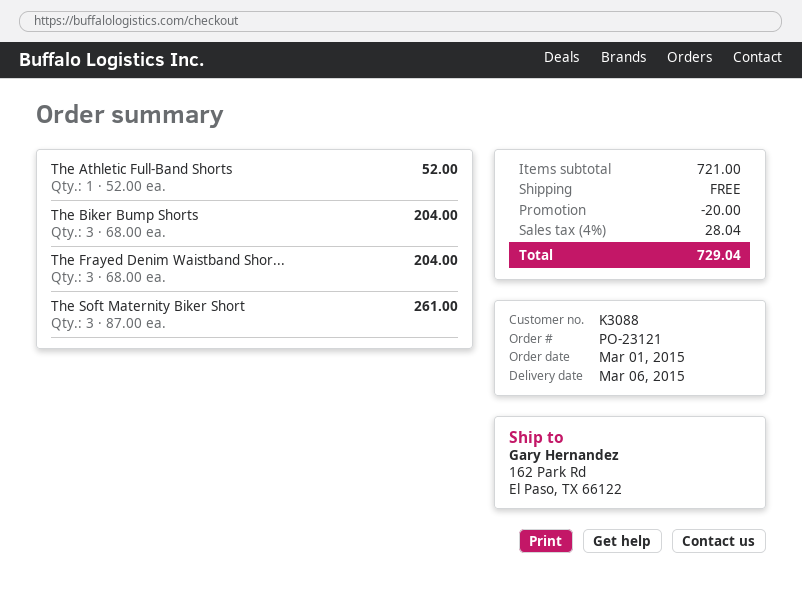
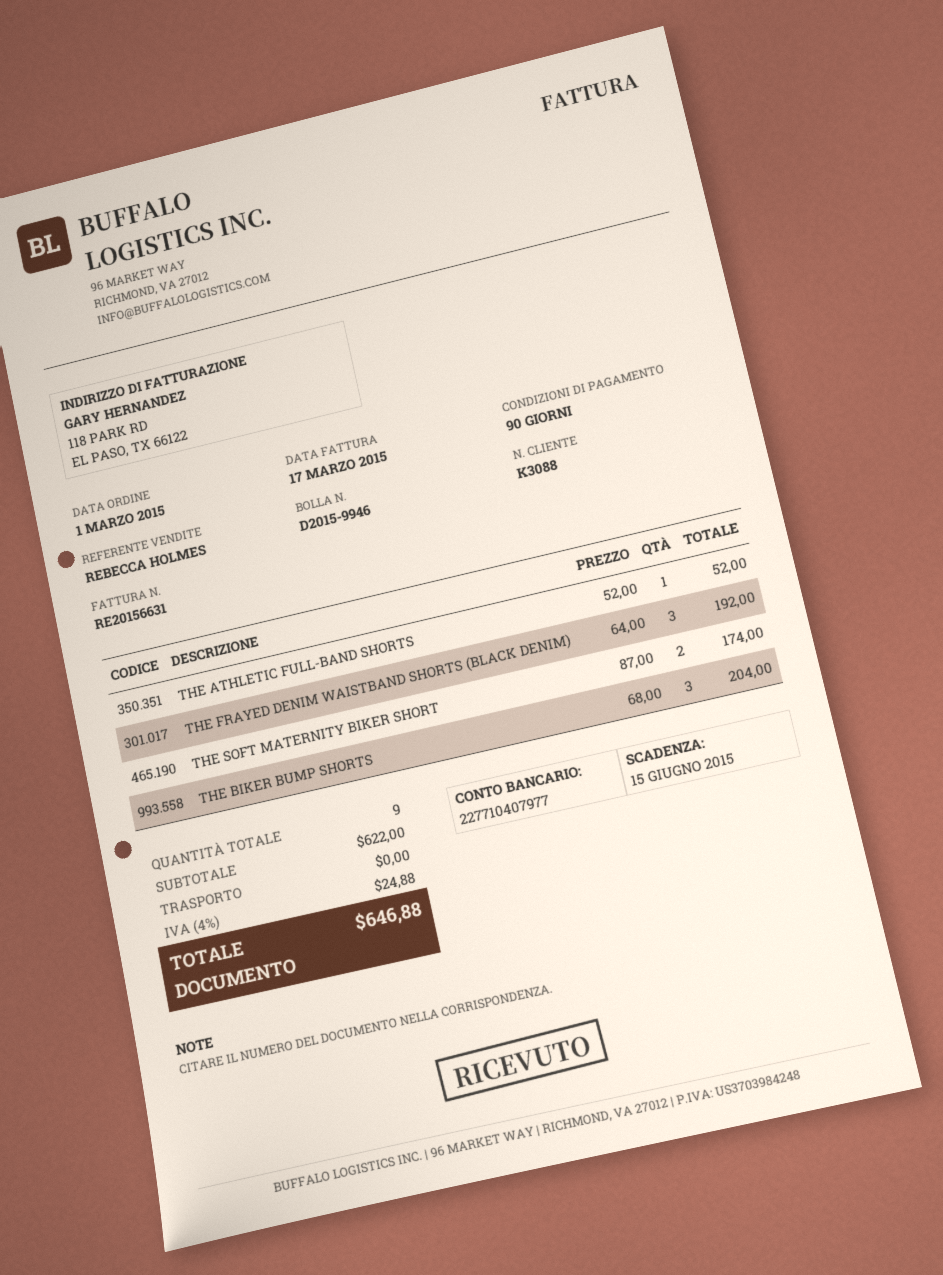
The Frayed Denim Waistband Shor...: 3 x 68.00 = 204.00 -> 3 x 64.00 = 192.00
The Soft Maternity Biker Short: 3 x 87.00 = 261.00 -> 2 x 87.00 = 174.00
subtotal: 721.00 -> 622.00
discount: 20.00 -> none
tax: 4% = 28.04 -> 4% = 24.88
total: 729.04 -> 646.88

